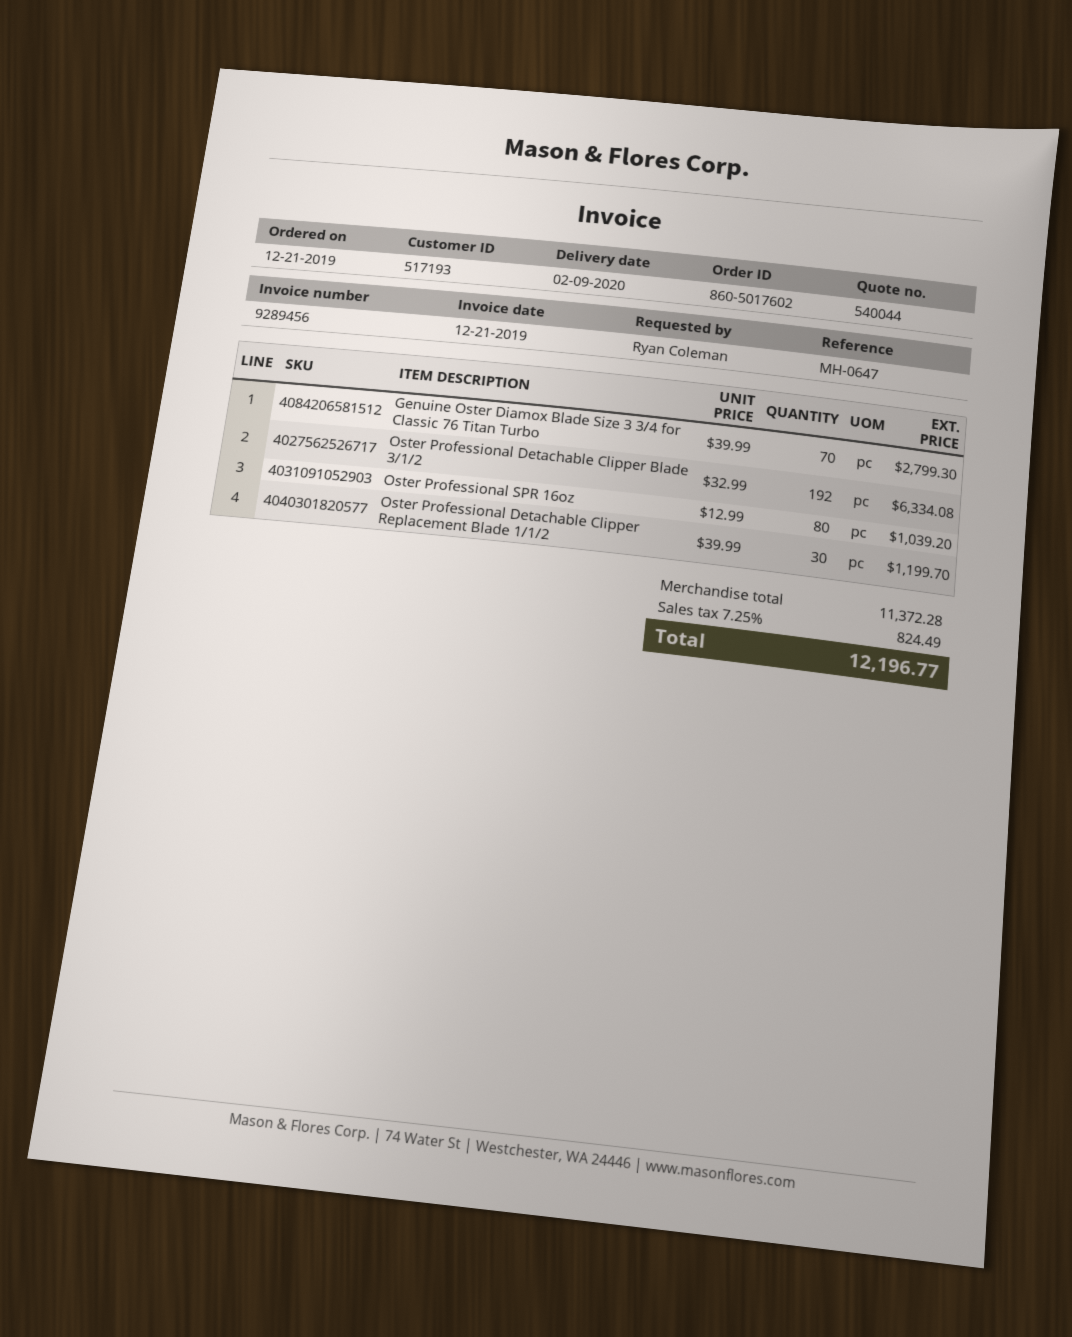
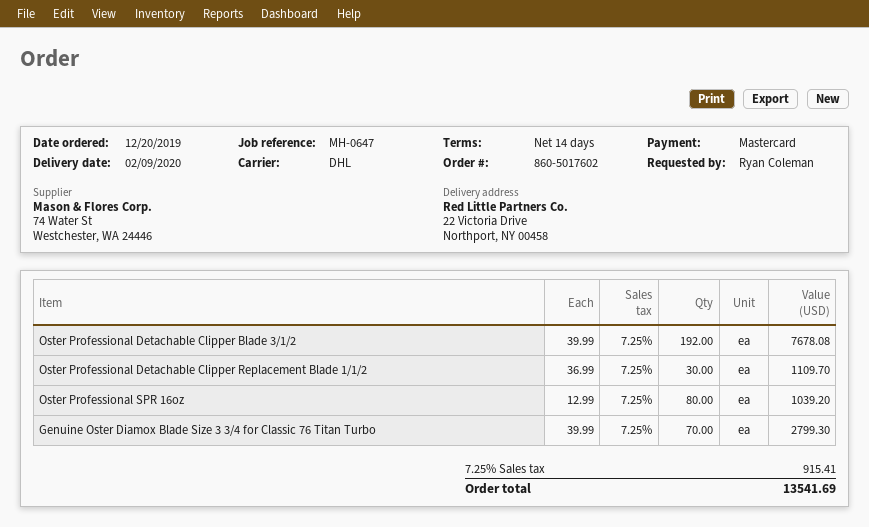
order date: 2019-12-21 -> 2019-12-20
Oster Professional Detachable Clipper Blade 3/1/2: 192 x 32.99 = 6334.08 -> 192 x 39.99 = 7678.08
Oster Professional Detachable Clipper Replacement Blade 1/1/2: 30 x 39.99 = 1199.70 -> 30 x 36.99 = 1109.70
tax: 7.25% = 824.49 -> 7.25% = 915.41
total: 12196.77 -> 13541.69

